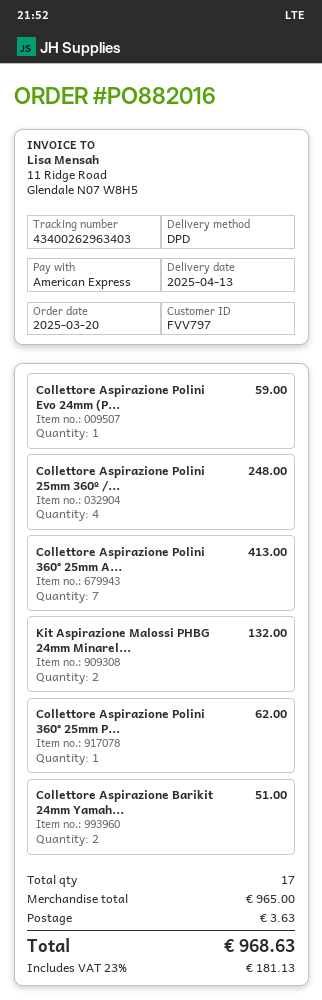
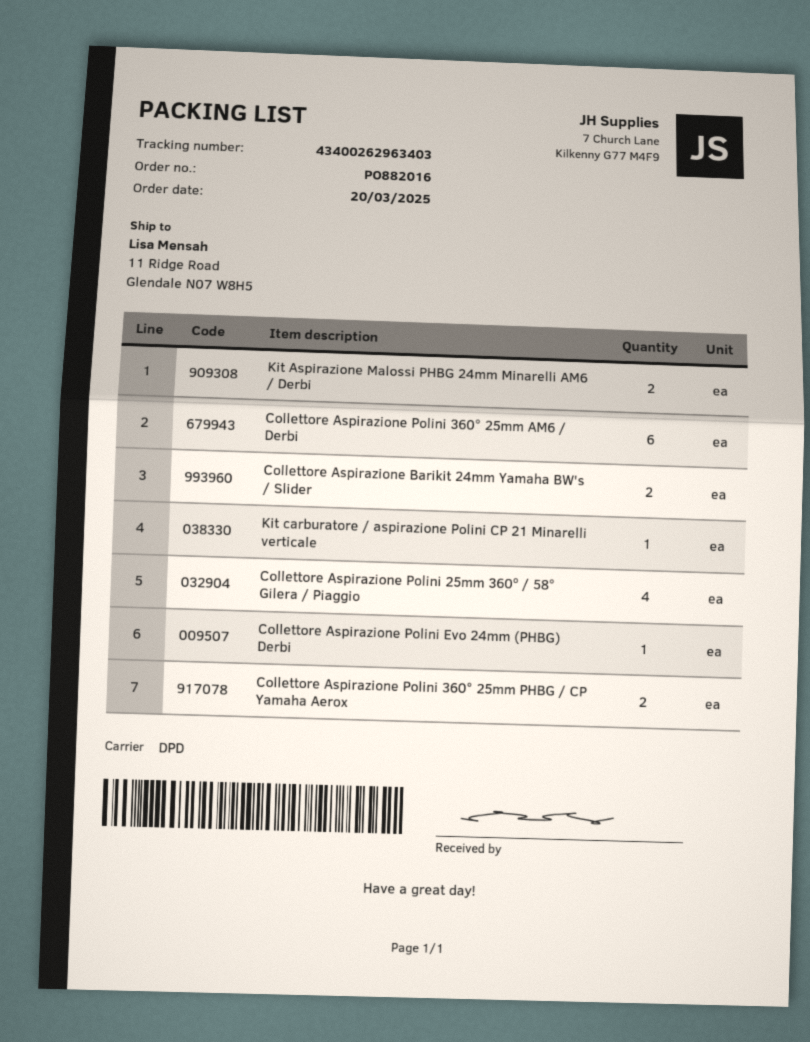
Collettore Aspirazione Polini 360° 25mm A...: 7 -> 6
Collettore Aspirazione Polini 360° 25mm P...: 1 -> 2
Kit carburatore / aspirazione Polini CP 21 Minarelli verticale: none -> 1

